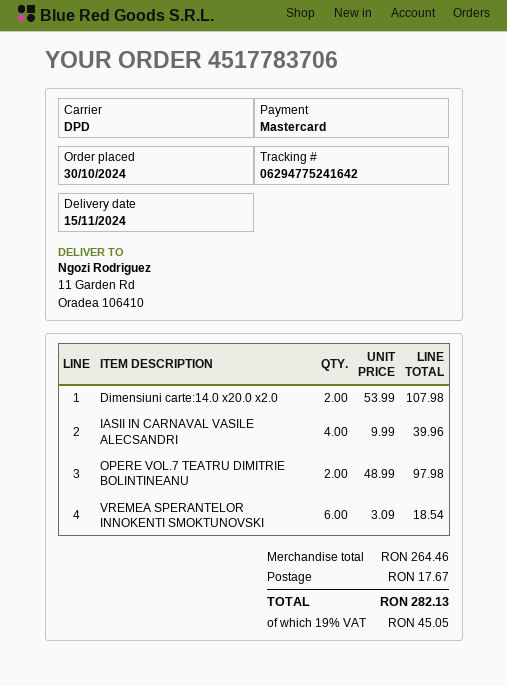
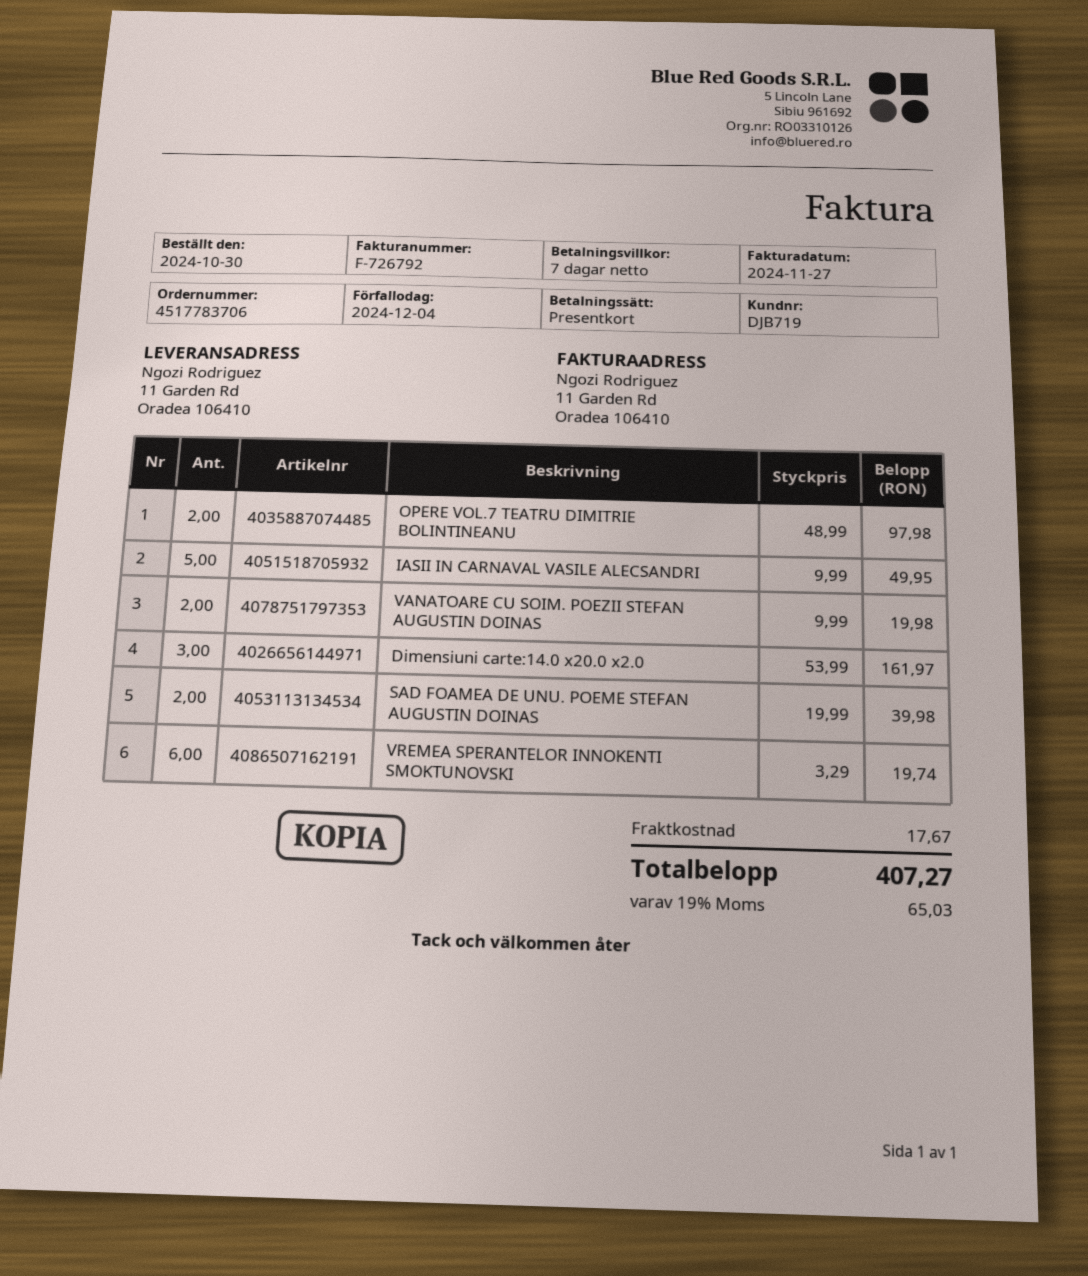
payment method: Mastercard -> gift card
Dimensiuni carte:14.0 x20.0 x2.0: 2 x 53.99 = 107.98 -> 3 x 53.99 = 161.97
IASII IN CARNAVAL VASILE ALECSANDRI: 4 x 9.99 = 39.96 -> 5 x 9.99 = 49.95
VREMEA SPERANTELOR INNOKENTI SMOKTUNOVSKI: 6 x 3.09 = 18.54 -> 6 x 3.29 = 19.74
VANATOARE CU SOIM. POEZII STEFAN AUGUSTIN DOINAS: none -> 2 x 9.99 = 19.98
SAD FOAMEA DE UNU. POEME STEFAN AUGUSTIN DOINAS: none -> 2 x 19.99 = 39.98
tax: 19% = 45.05 -> 19% = 65.03
total: 282.13 -> 407.27

